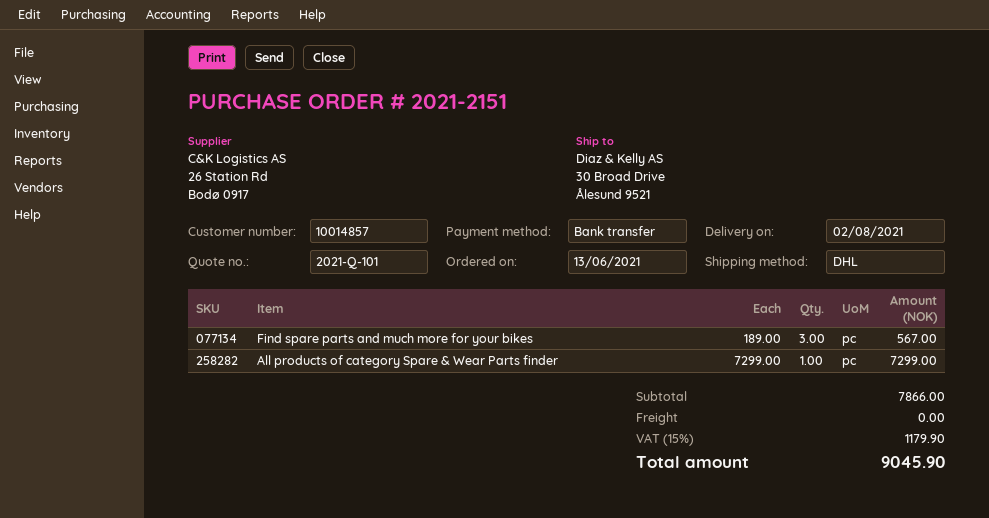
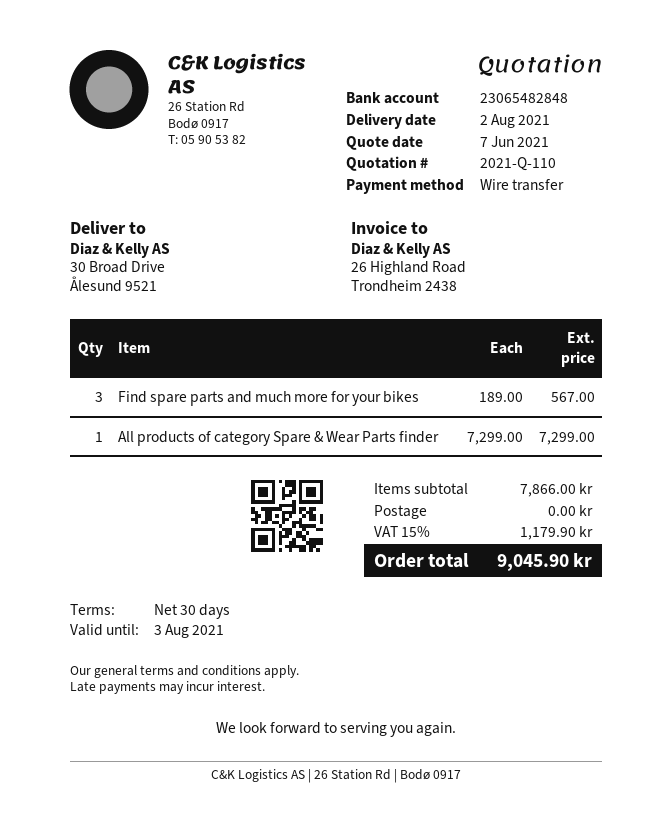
quote number: 2021-Q-101 -> 2021-Q-110

